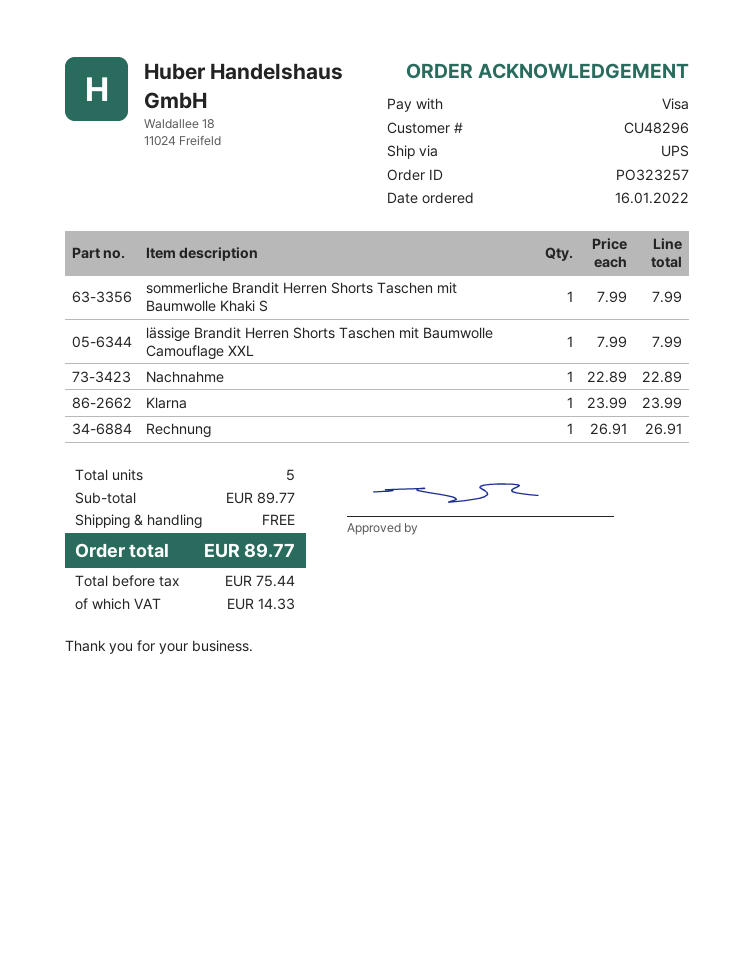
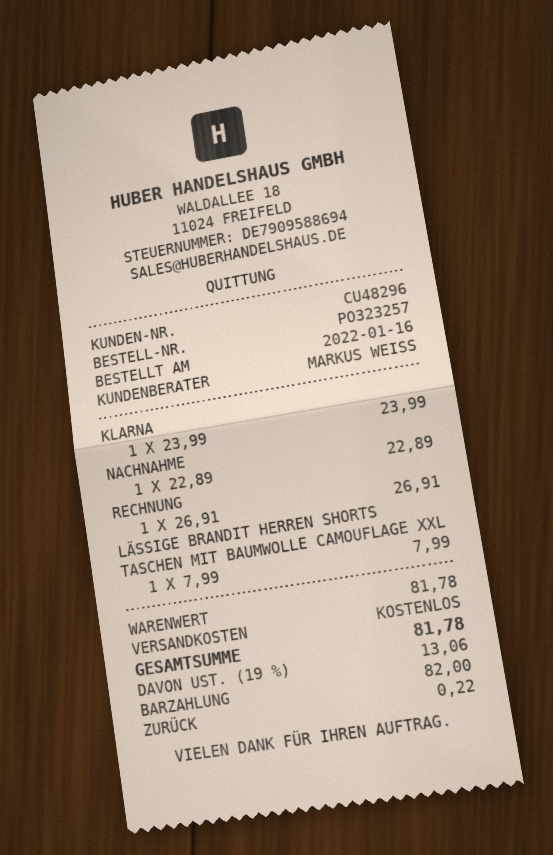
payment method: Visa -> cash
sommerliche Brandit Herren Shorts Taschen mit Baumwolle Khaki S: 1 x 7.99 = 7.99 -> none
subtotal: 89.77 -> 81.78
tax: 14.33 -> 13.06
total: 89.77 -> 81.78

